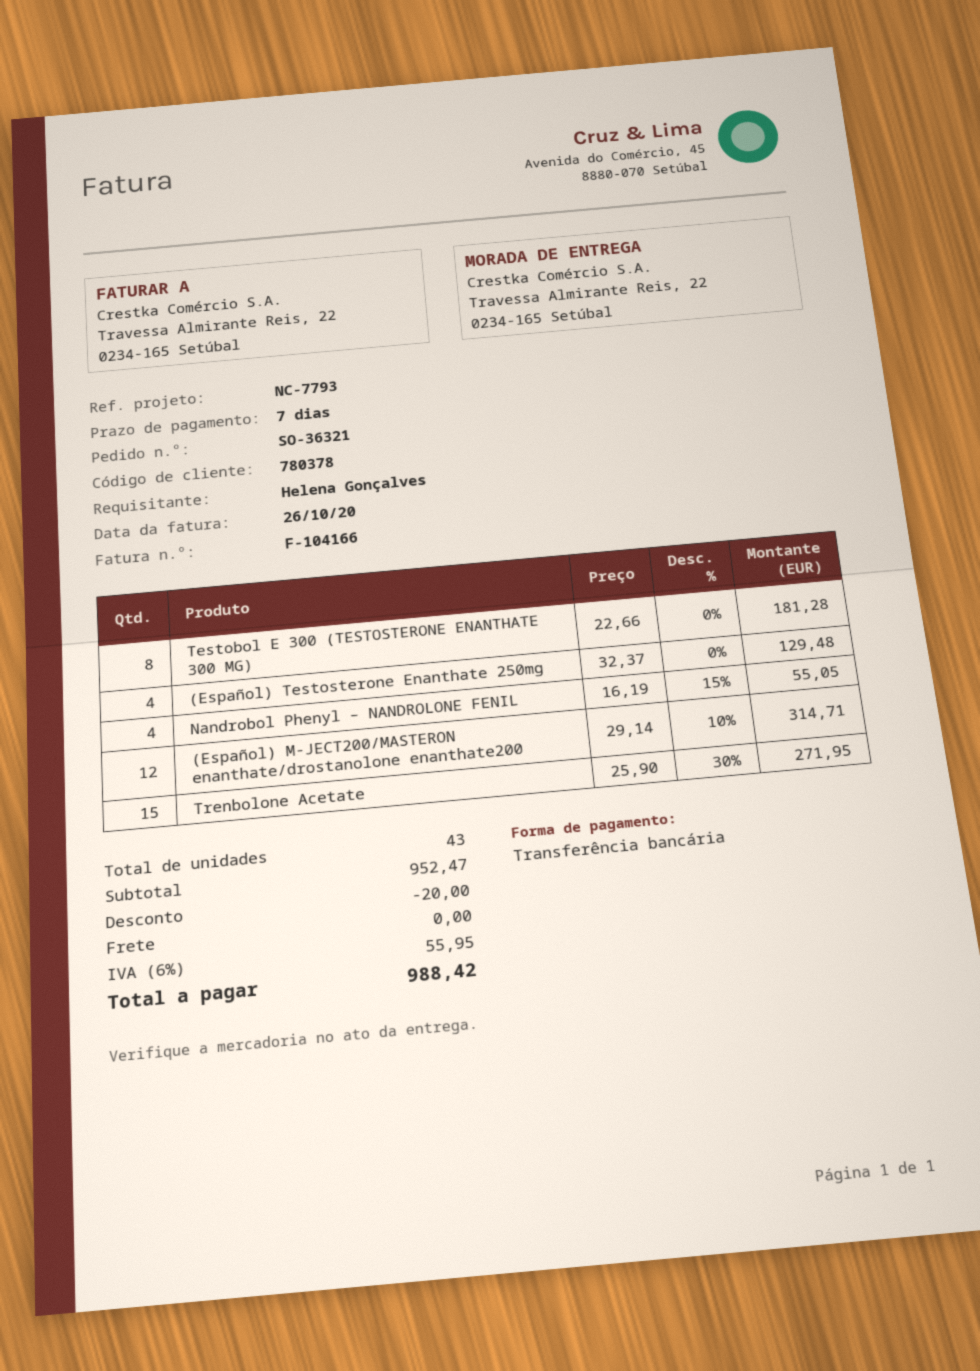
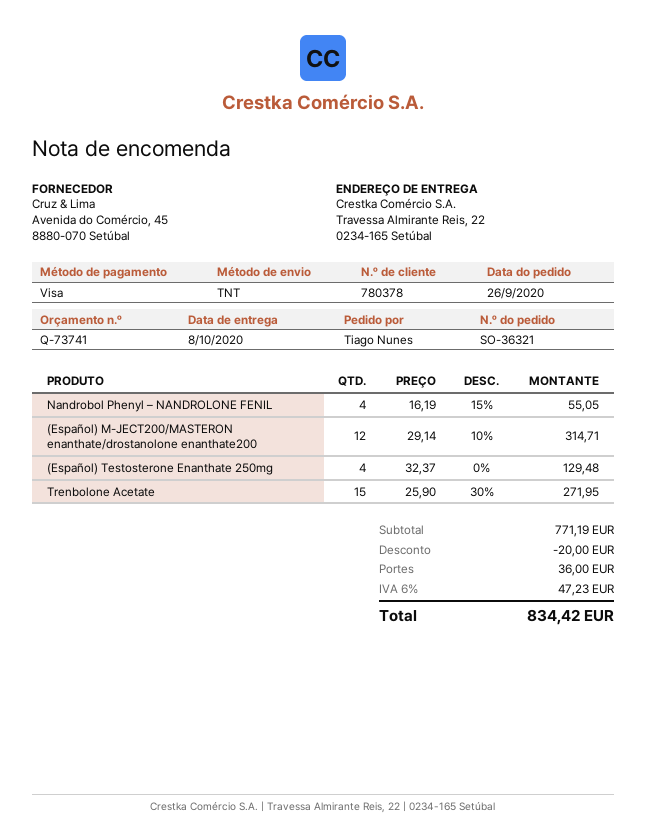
ordered by: Helena Gonçalves -> Tiago Nunes
payment method: bank transfer -> Visa
Testobol E 300 (TESTOSTERONE ENANTHATE 300 MG): 8 x 22.66 = 181.28 -> none
subtotal: 952.47 -> 771.19
shipping: 0.00 -> 36.00
tax: 6% = 55.95 -> 6% = 47.23
total: 988.42 -> 834.42

